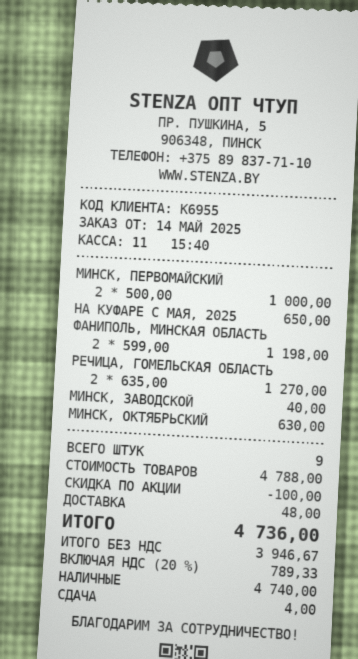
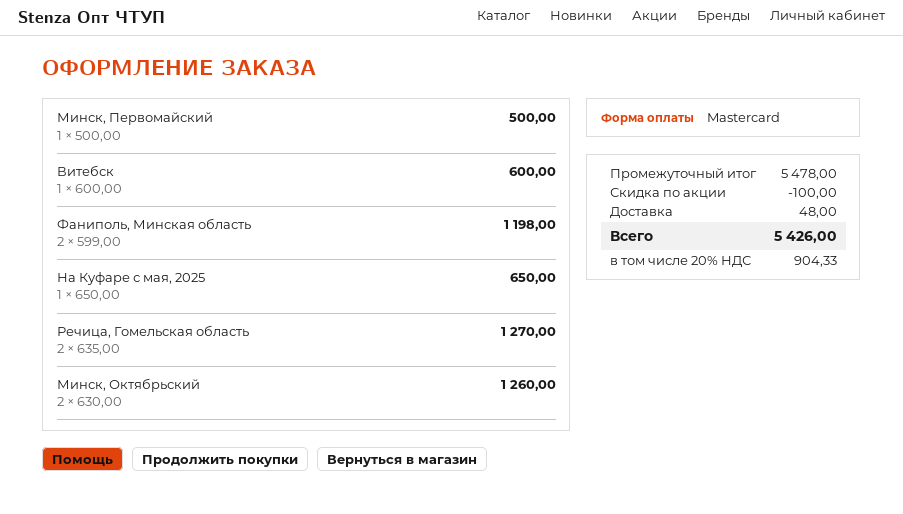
payment method: cash -> Mastercard
МИНСК, ПЕРВОМАЙСКИЙ: 2 x 500.00 = 1000.00 -> 1 x 500.00 = 500.00
МИНСК, ЗАВОДСКОЙ: 1 x 40.00 = 40.00 -> none
МИНСК, ОКТЯБРЬСКИЙ: 1 x 630.00 = 630.00 -> 2 x 630.00 = 1260.00
Витебск: none -> 1 x 600.00 = 600.00
subtotal: 4788.00 -> 5478.00
tax: 20% = 789.33 -> 20% = 904.33
total: 4736.00 -> 5426.00

